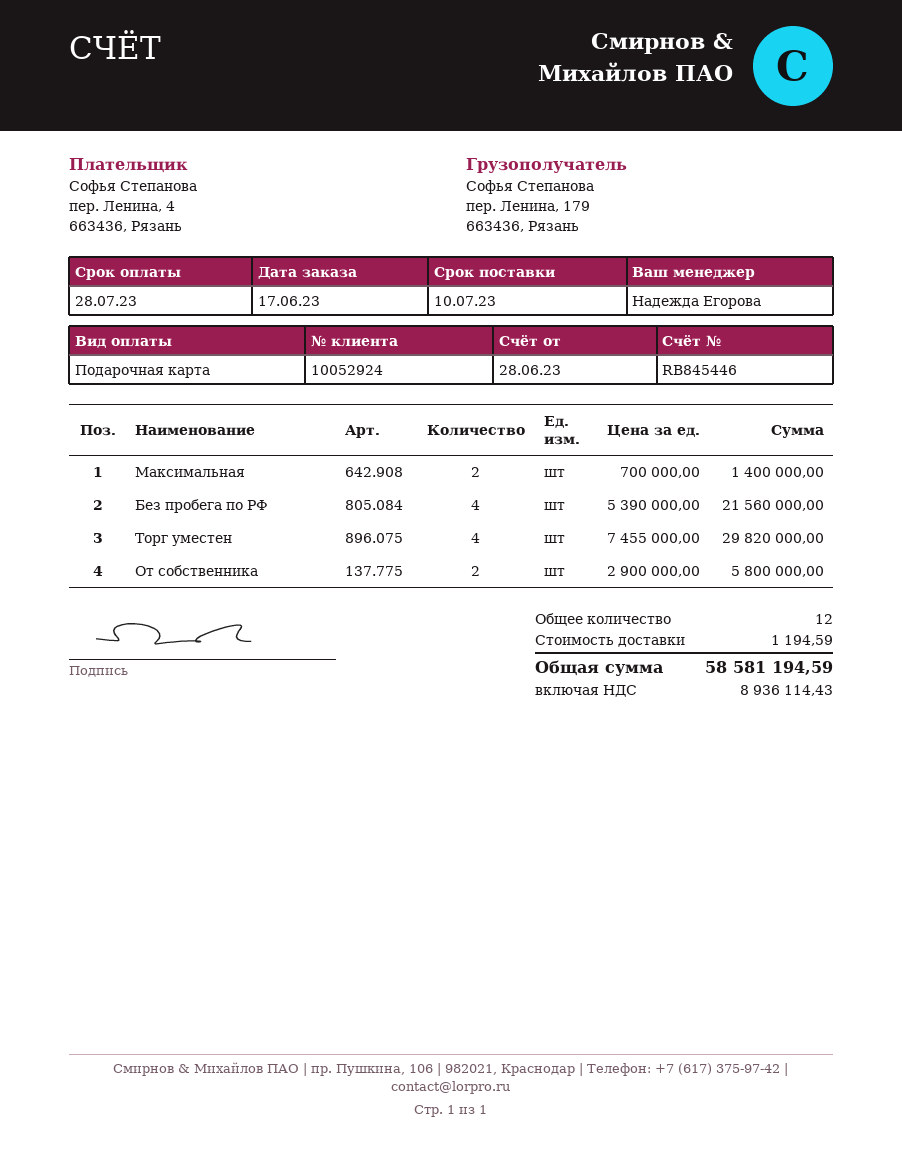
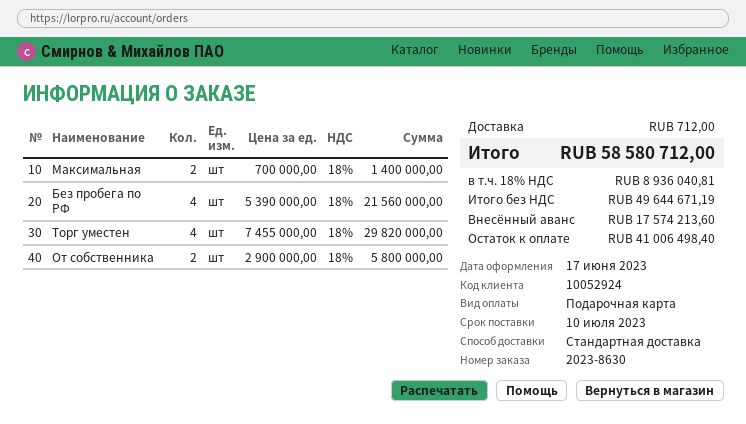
shipping: 1194.59 -> 712.00
tax: 8936114.43 -> 8936040.81
total: 58581194.59 -> 58580712.00

